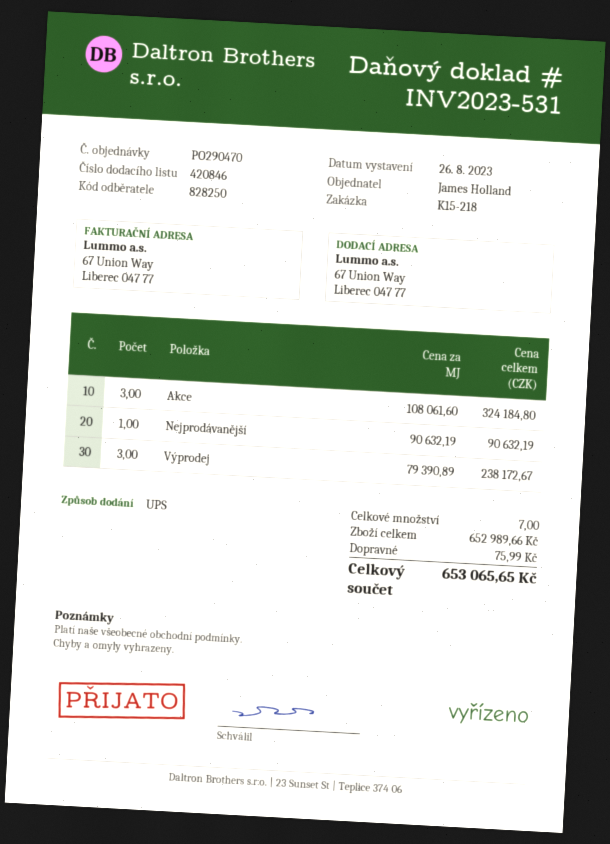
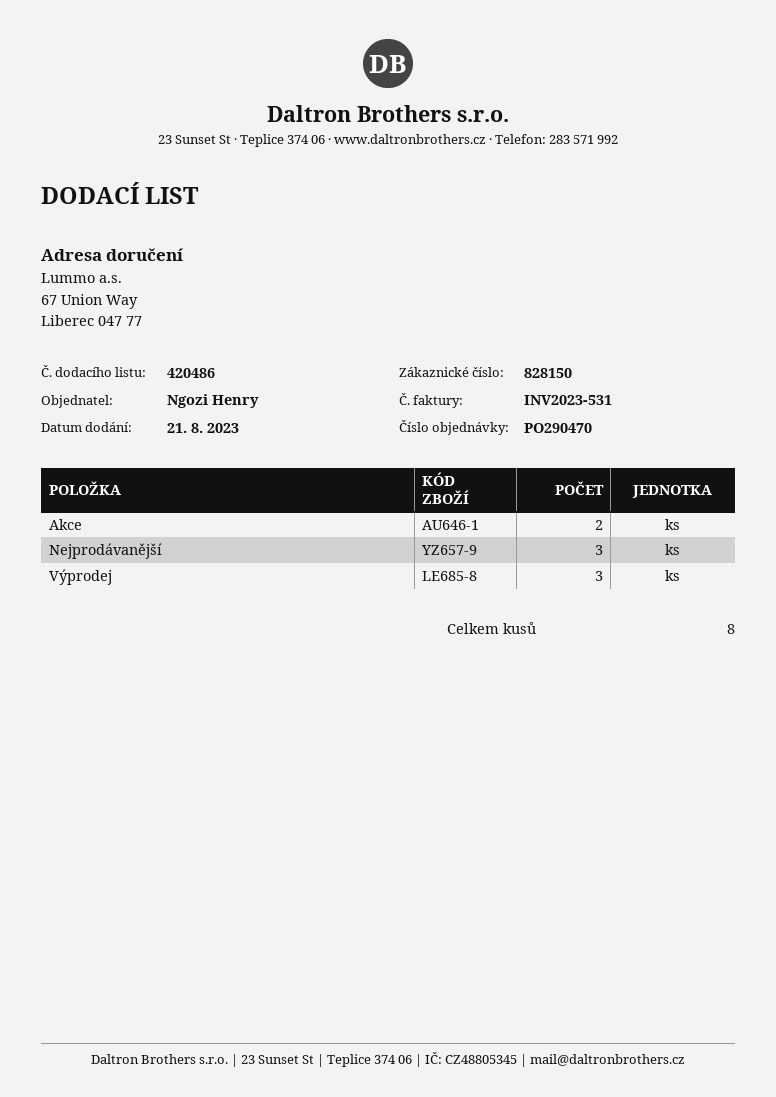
delivery note number: 420846 -> 420486
customer number: 828250 -> 828150
ordered by: James Holland -> Ngozi Henry
Akce: 3 -> 2
Nejprodávanější: 1 -> 3
total quantity: 7 -> 8

